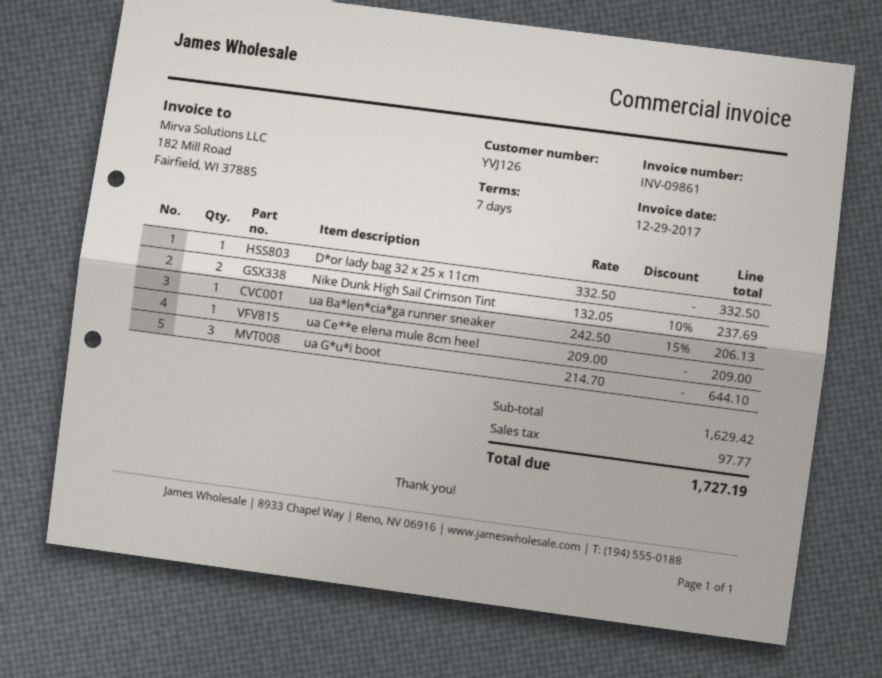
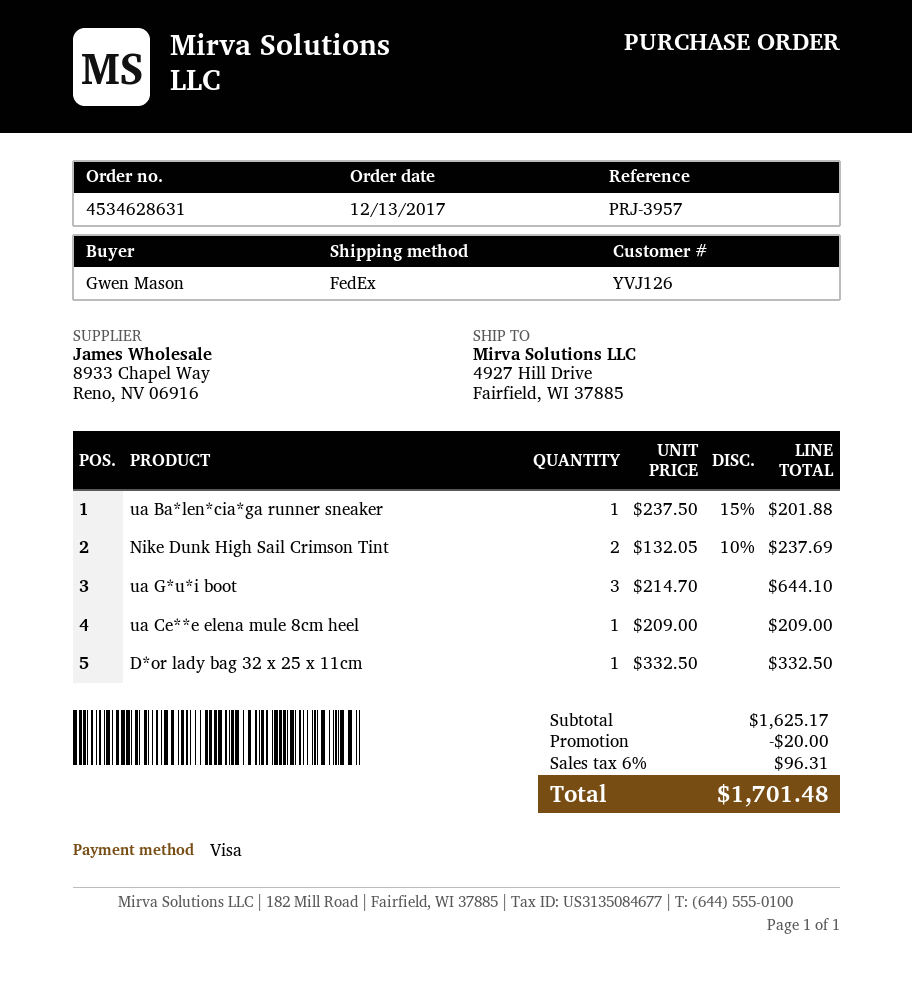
ua Ba*len*cia*ga runner sneaker: 1 x 242.50 - 15% = 206.13 -> 1 x 237.50 - 15% = 201.88
subtotal: 1629.42 -> 1625.17
discount: none -> 20.00
tax: 97.77 -> 96.31
total: 1727.19 -> 1701.48

